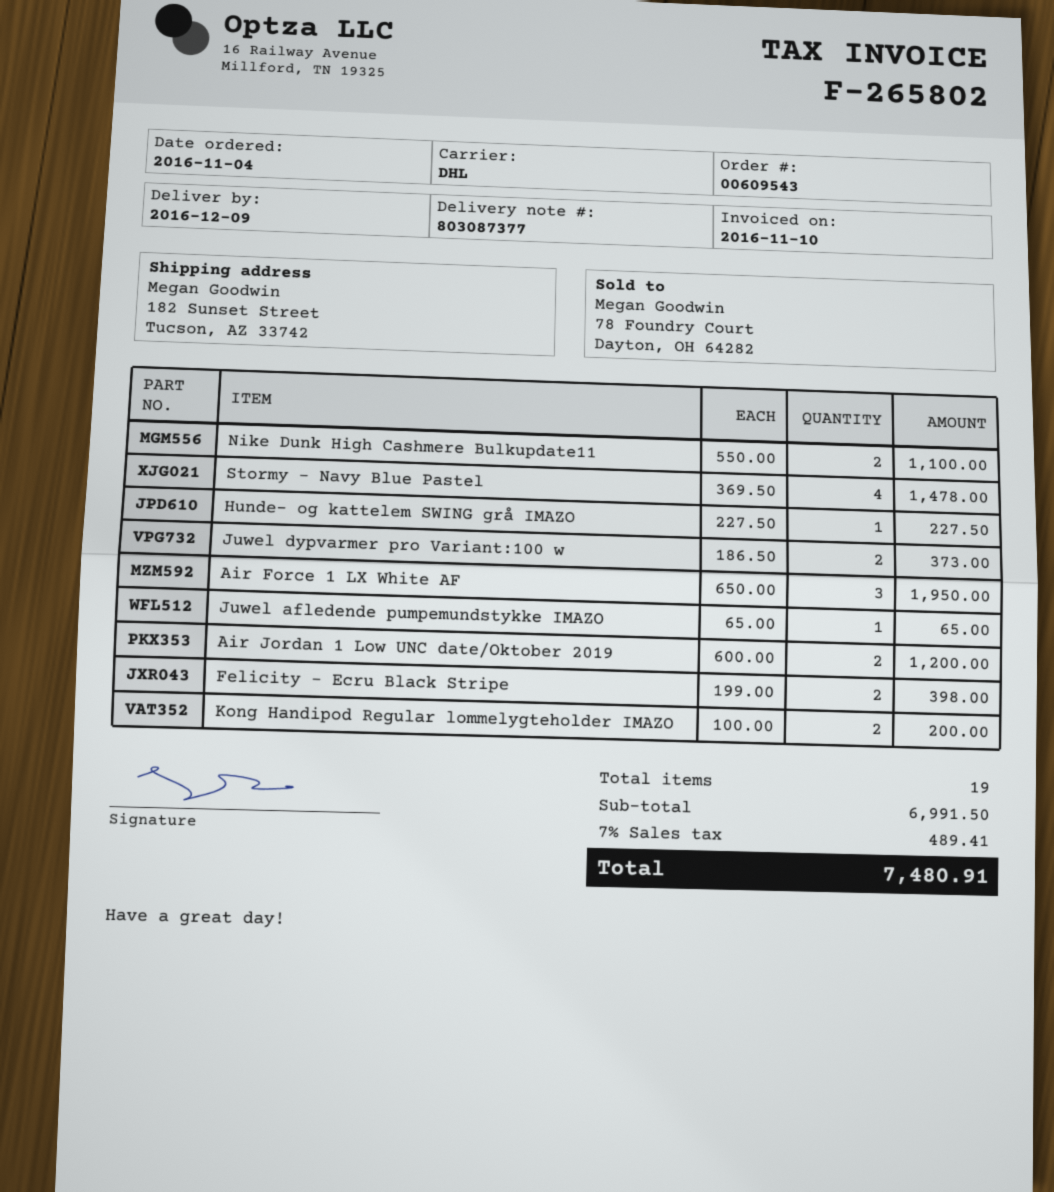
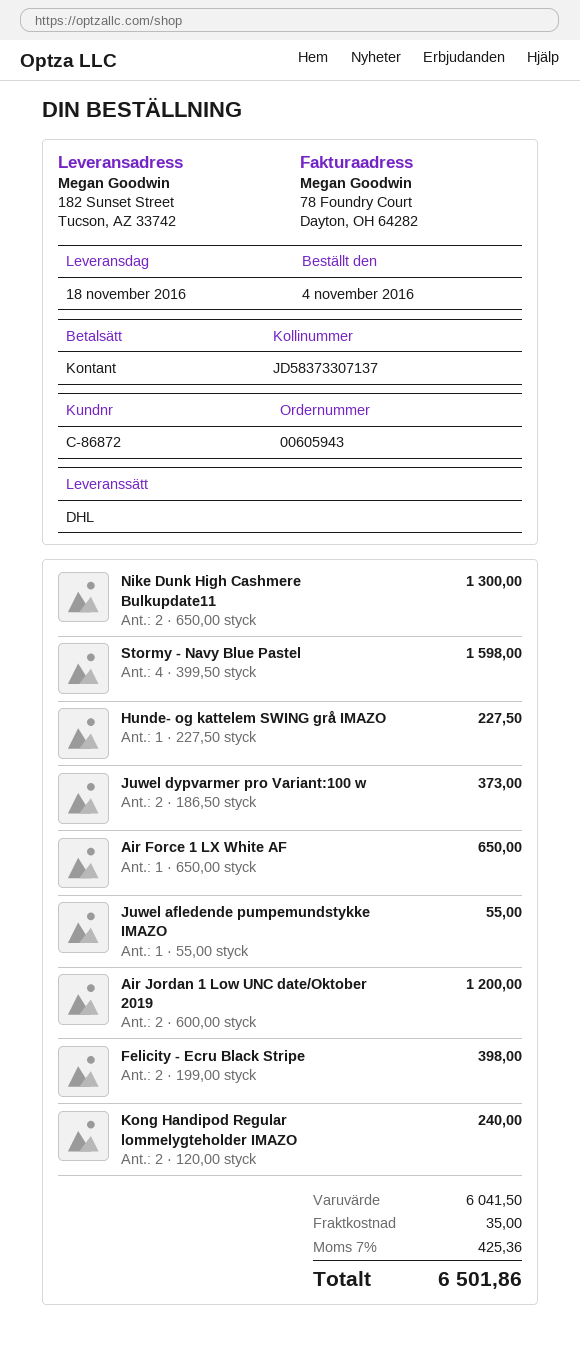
order number: 00609543 -> 00605943
delivery date: 2016-12-09 -> 2016-11-18
Nike Dunk High Cashmere Bulkupdate11: 2 x 550.00 = 1100.00 -> 2 x 650.00 = 1300.00
Stormy - Navy Blue Pastel: 4 x 369.50 = 1478.00 -> 4 x 399.50 = 1598.00
Air Force 1 LX White AF: 3 x 650.00 = 1950.00 -> 1 x 650.00 = 650.00
Juwel afledende pumpemundstykke IMAZO: 1 x 65.00 = 65.00 -> 1 x 55.00 = 55.00
Kong Handipod Regular lommelygteholder IMAZO: 2 x 100.00 = 200.00 -> 2 x 120.00 = 240.00
subtotal: 6991.50 -> 6041.50
shipping: none -> 35.00
tax: 7% = 489.41 -> 7% = 425.36
total: 7480.91 -> 6501.86

